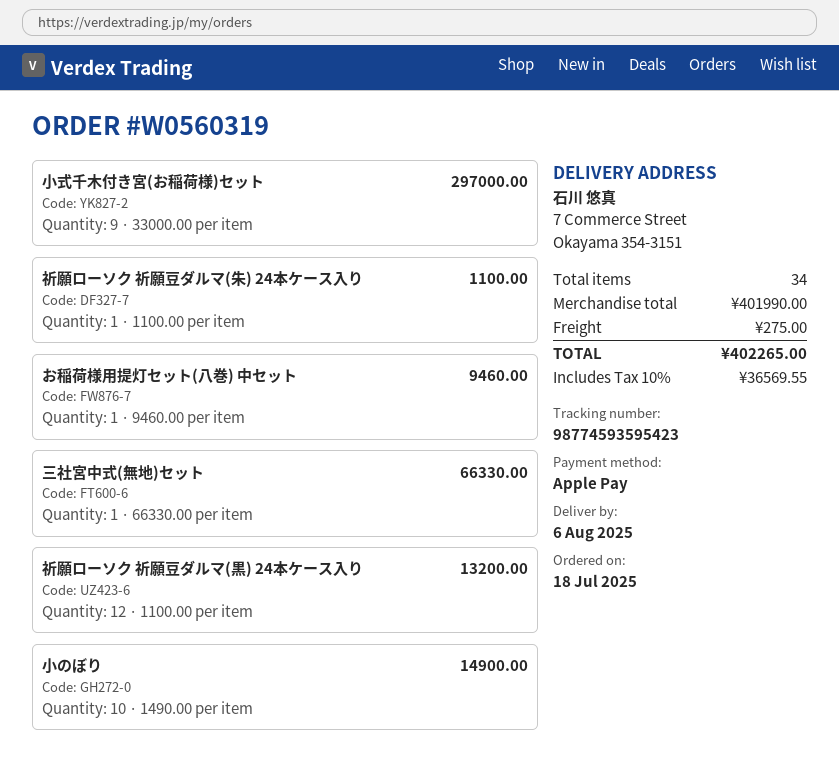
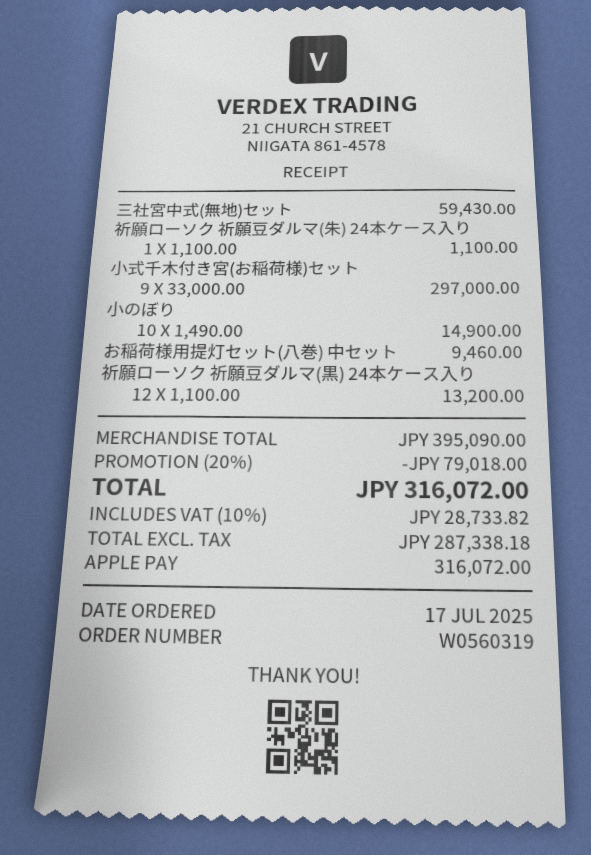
order date: 2025-07-18 -> 2025-07-17
三社宮中式(無地)セット: 1 x 66330.00 = 66330.00 -> 1 x 59430.00 = 59430.00
subtotal: 401990.00 -> 395090.00
discount: none -> 20% = 79018.00
shipping: 275.00 -> none
tax: 10% = 36569.55 -> 10% = 28733.82
total: 402265.00 -> 316072.00

